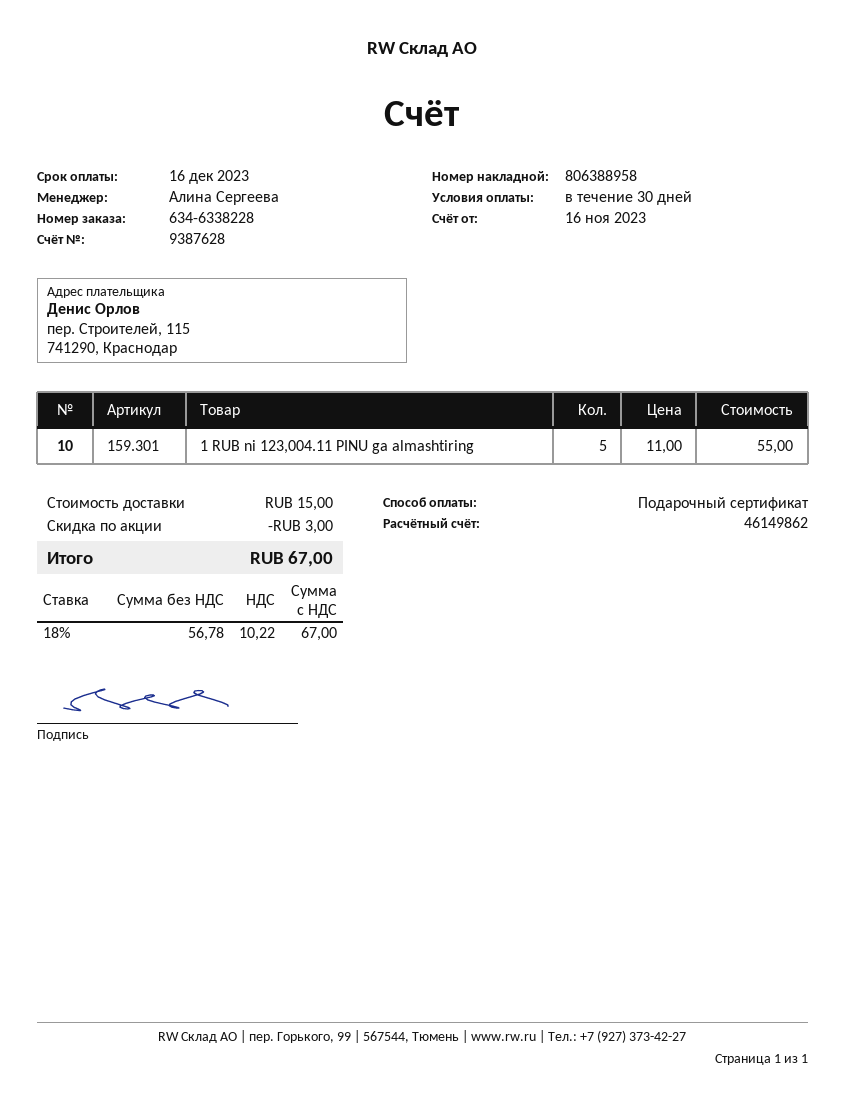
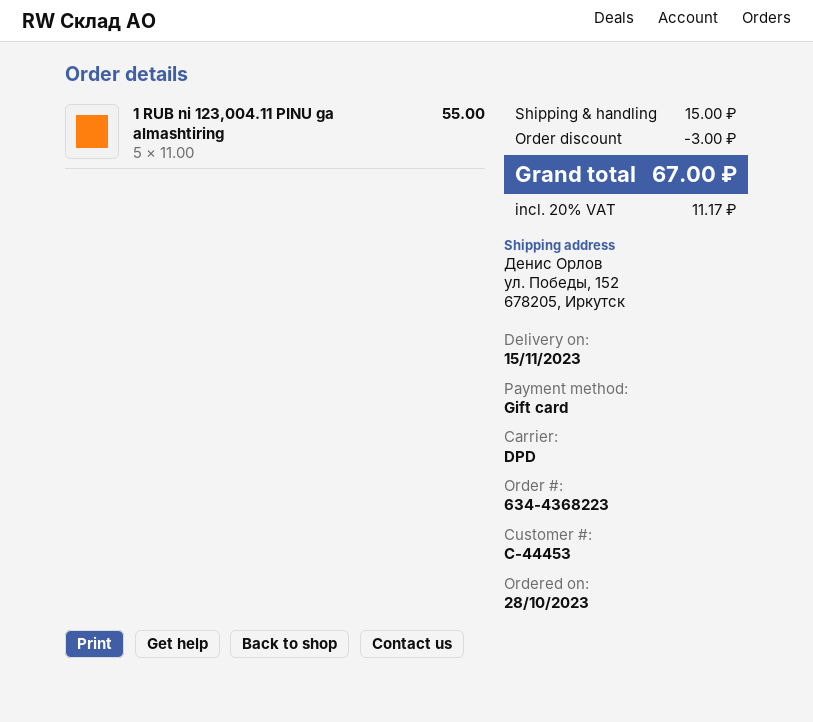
order number: 634-6338228 -> 634-4368223
tax: 18% = 10.22 -> 20% = 11.17

